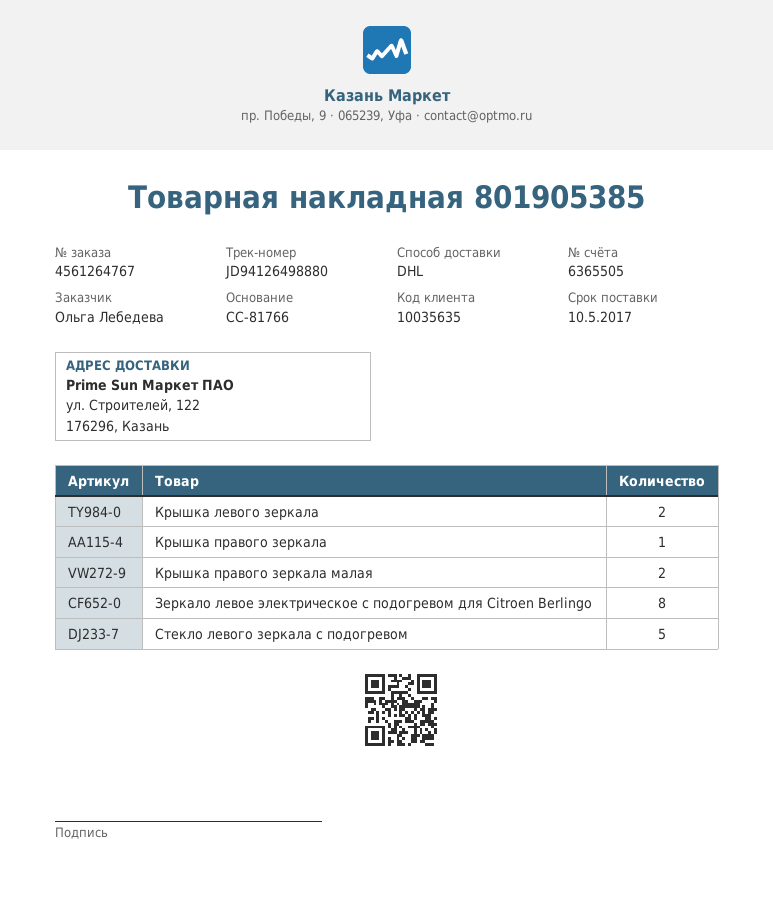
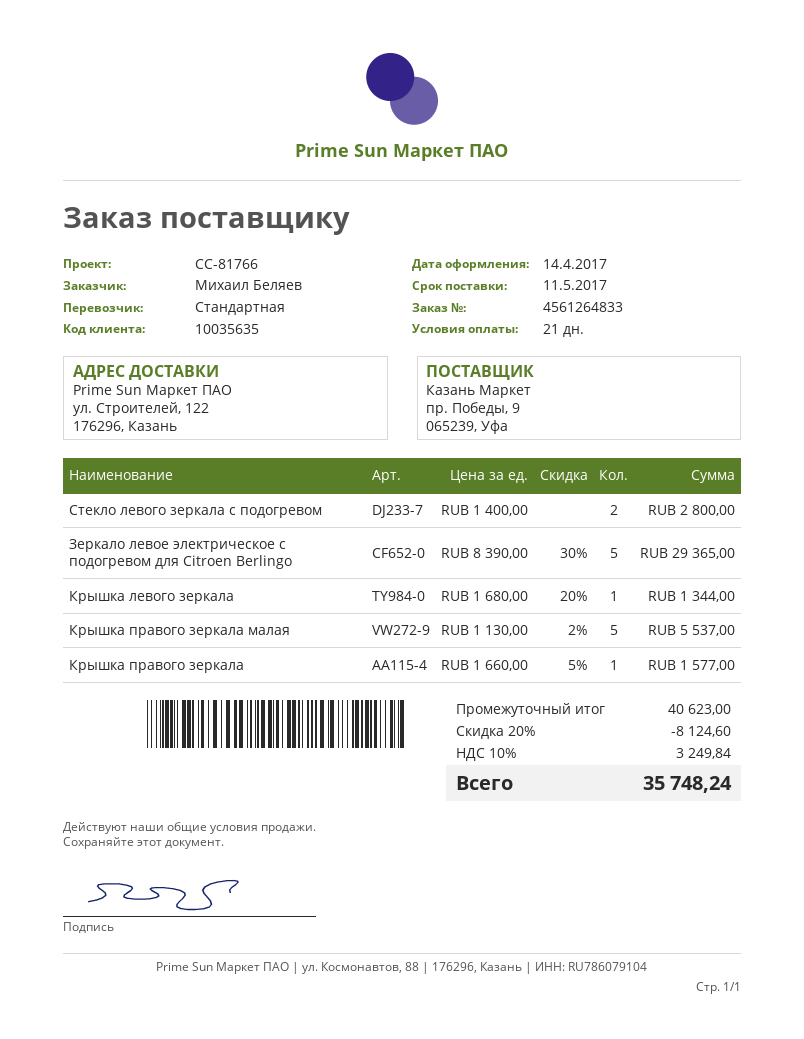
order number: 4561264767 -> 4561264833
delivery date: 2017-05-10 -> 2017-05-11
ordered by: Ольга Лебедева -> Михаил Беляев
shipping method: DHL -> standard
Крышка левого зеркала: 2 -> 1
Крышка правого зеркала малая: 2 -> 5
Зеркало левое электрическое с подогревом для Citroen Berlingo: 8 -> 5
Стекло левого зеркала с подогревом: 5 -> 2

